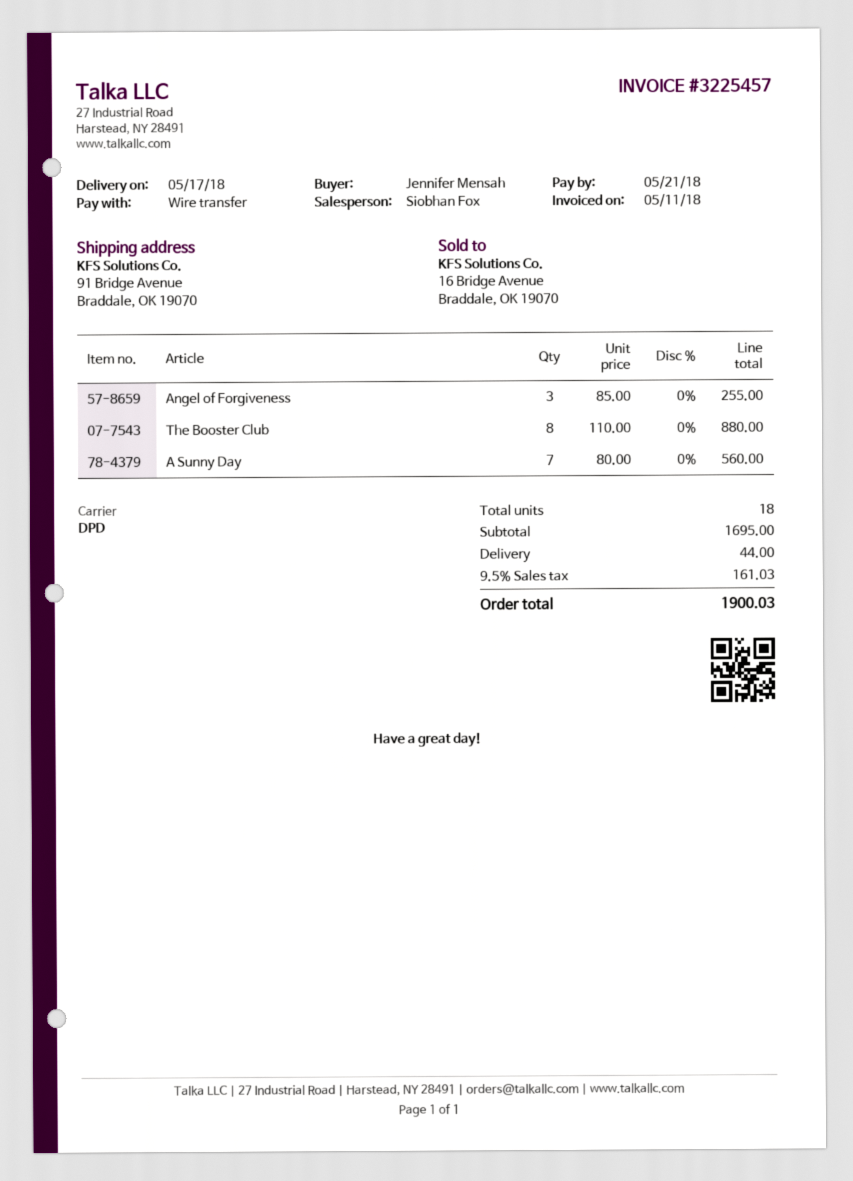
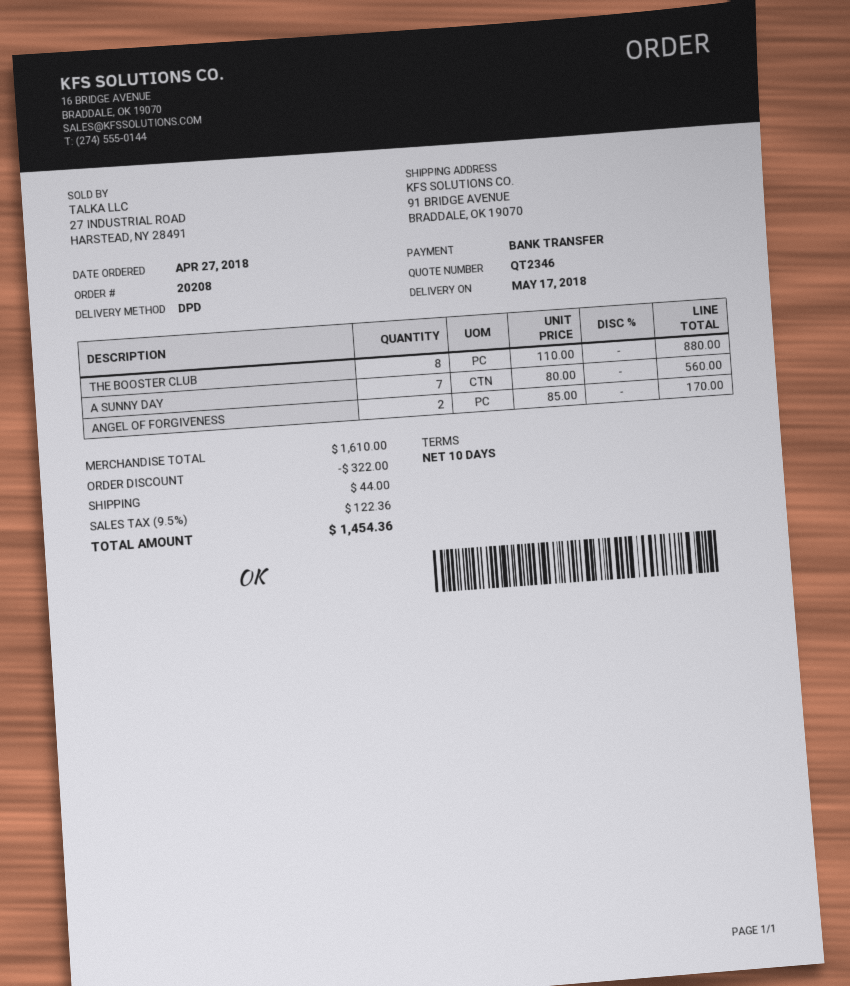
Angel of Forgiveness: 3 x 85.00 = 255.00 -> 2 x 85.00 = 170.00
subtotal: 1695.00 -> 1610.00
discount: none -> 322.00
tax: 9.5% = 161.03 -> 9.5% = 122.36
total: 1900.03 -> 1454.36

